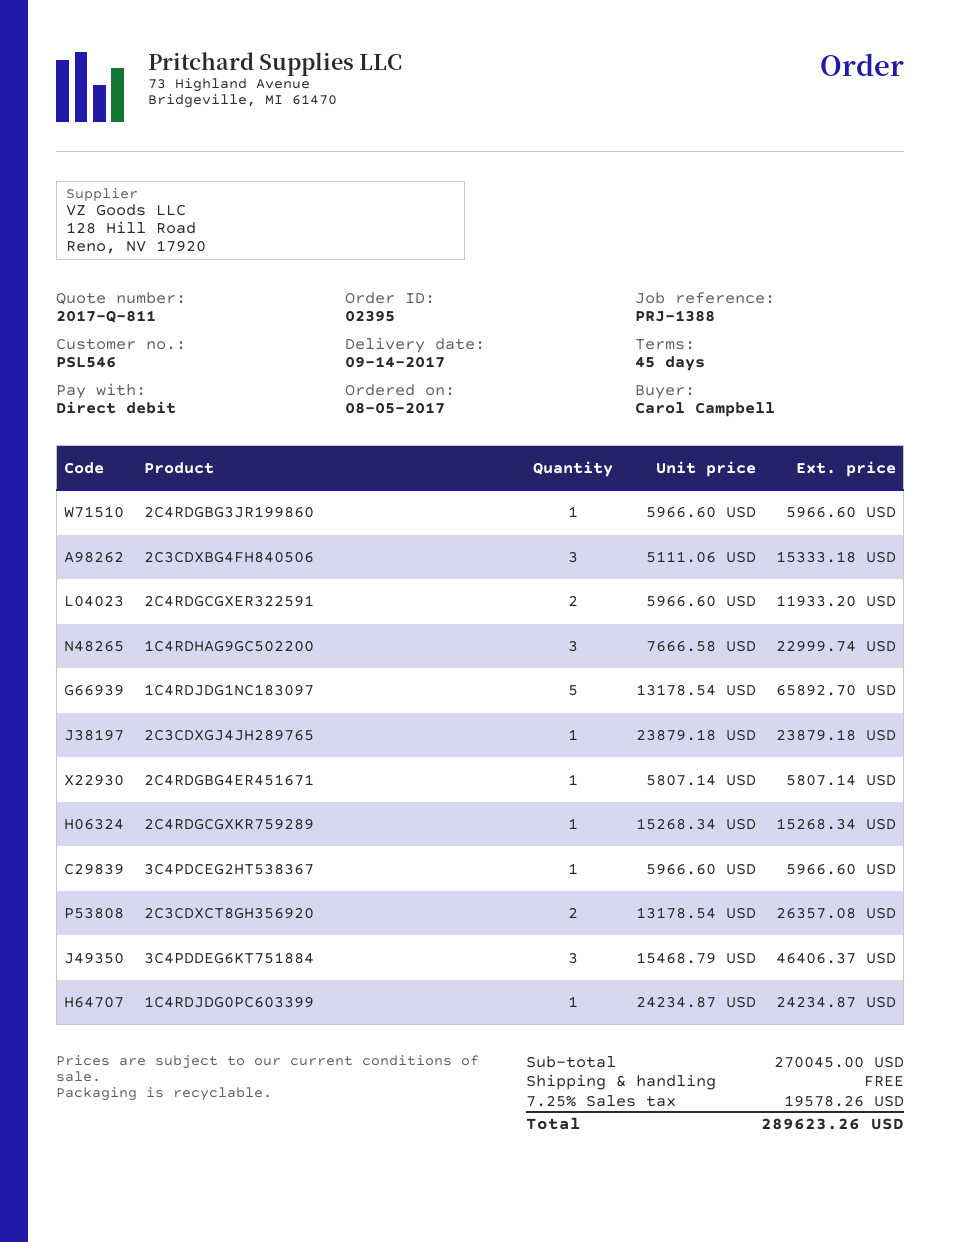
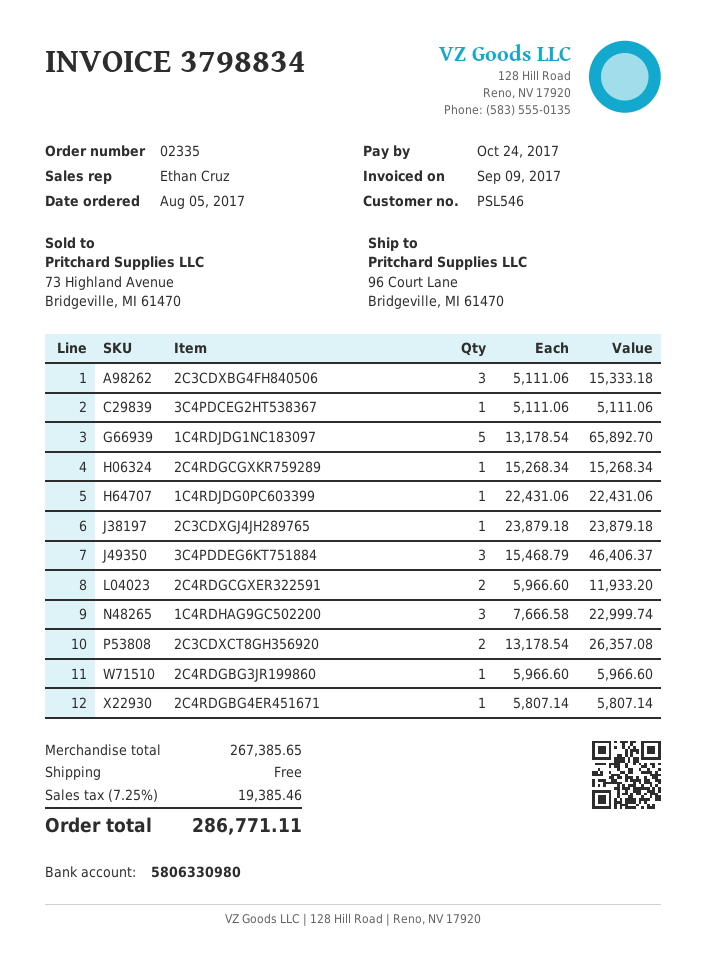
order number: 02395 -> 02335
3C4PDCEG2HT538367: 1 x 5966.60 = 5966.60 -> 1 x 5111.06 = 5111.06
1C4RDJDG0PC603399: 1 x 24234.87 = 24234.87 -> 1 x 22431.06 = 22431.06
subtotal: 270045.00 -> 267385.65
tax: 7.25% = 19578.26 -> 7.25% = 19385.46
total: 289623.26 -> 286771.11

